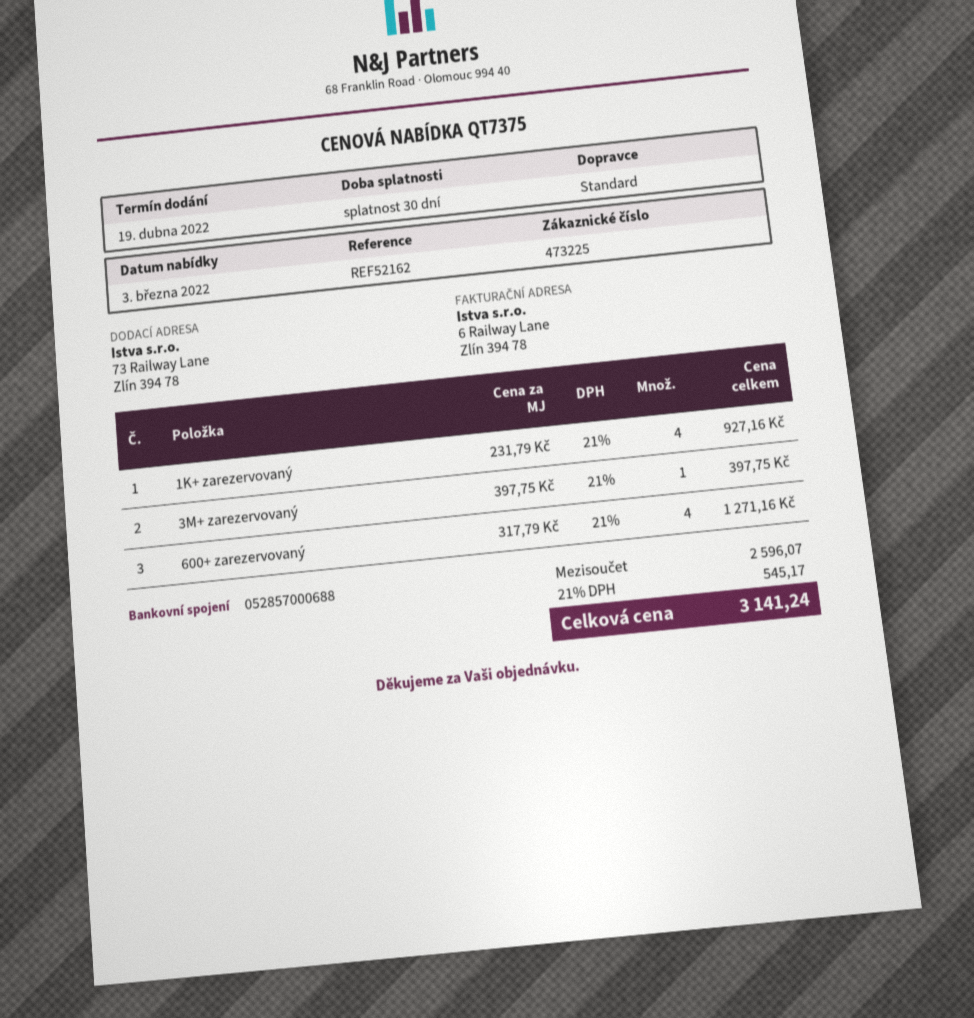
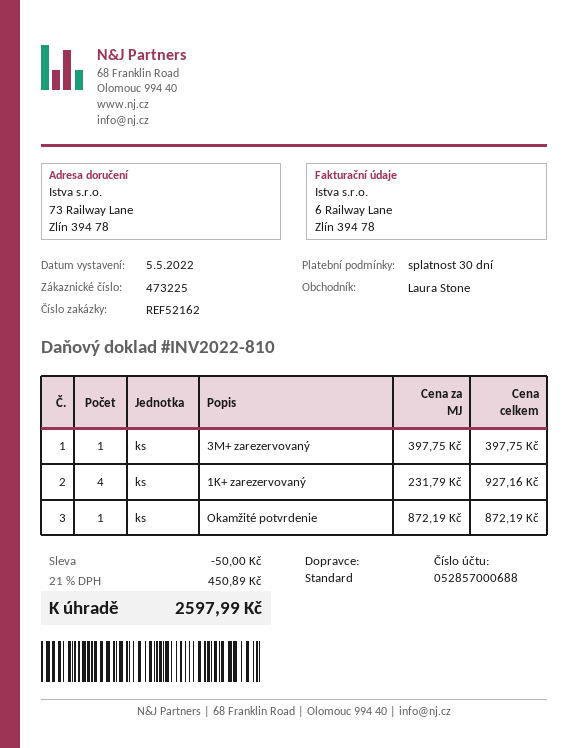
600+ zarezervovaný: 4 x 317.79 = 1271.16 -> none
Okamžité potvrdenie: none -> 1 x 872.19 = 872.19
discount: none -> 50.00
tax: 21% = 545.17 -> 21% = 450.89
total: 3141.24 -> 2597.99

